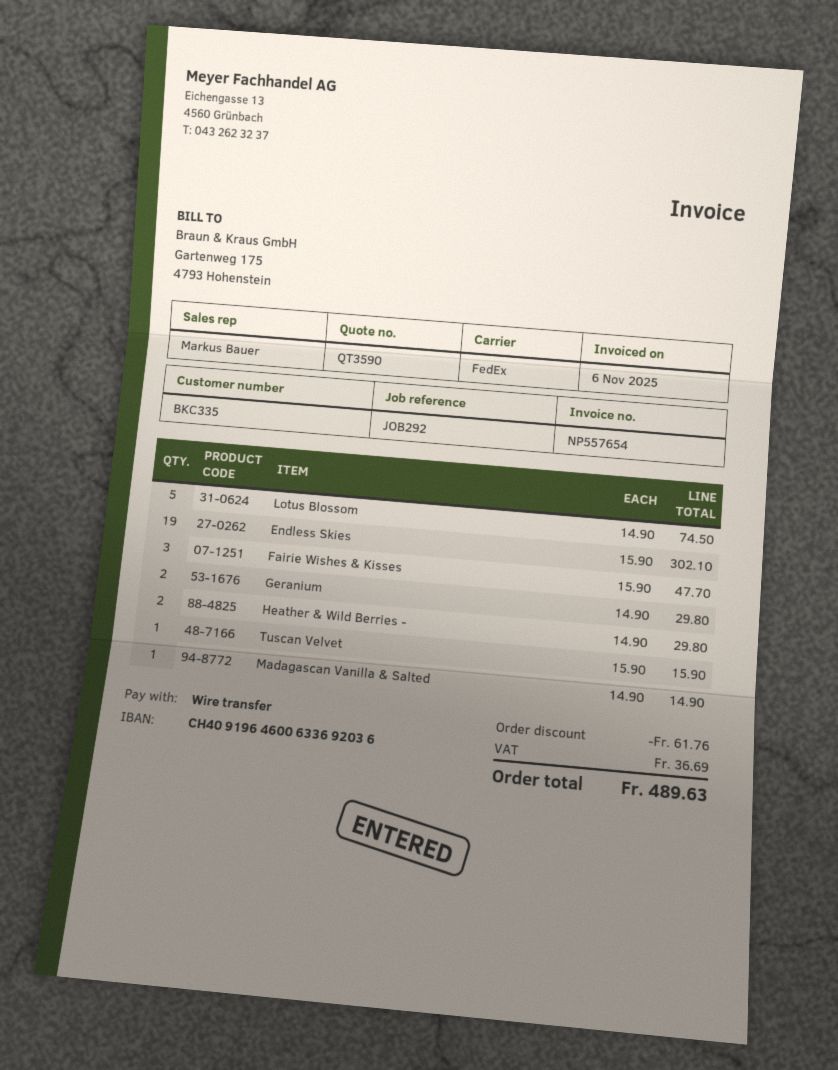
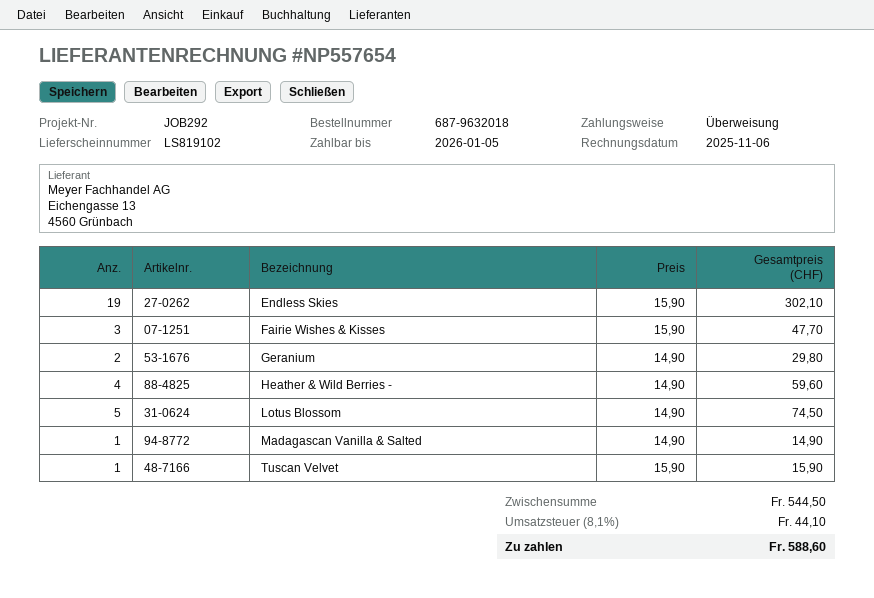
Heather & Wild Berries -: 2 x 14.90 = 29.80 -> 4 x 14.90 = 59.60
discount: 61.76 -> none
tax: 36.69 -> 44.10
total: 489.63 -> 588.60

